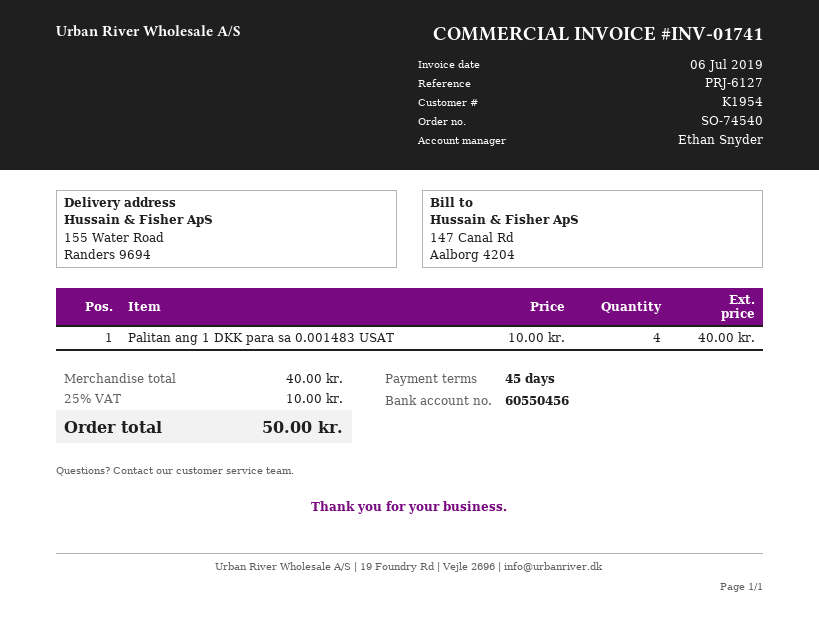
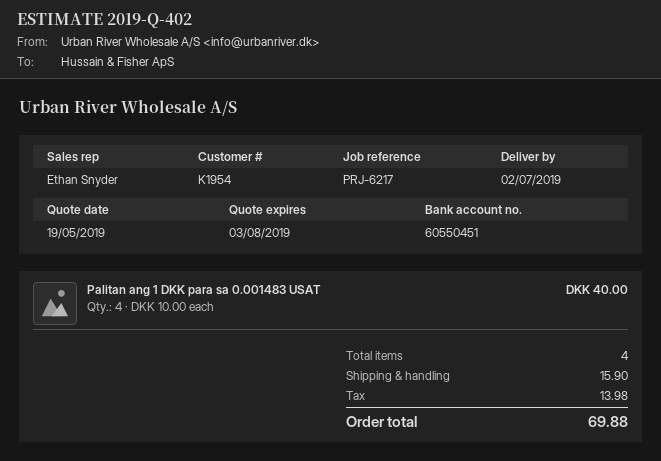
reference: PRJ-6127 -> PRJ-6217
bank account: 60550456 -> 60550451
shipping: none -> 15.90
tax: 10.00 -> 13.98
total: 50.00 -> 69.88

